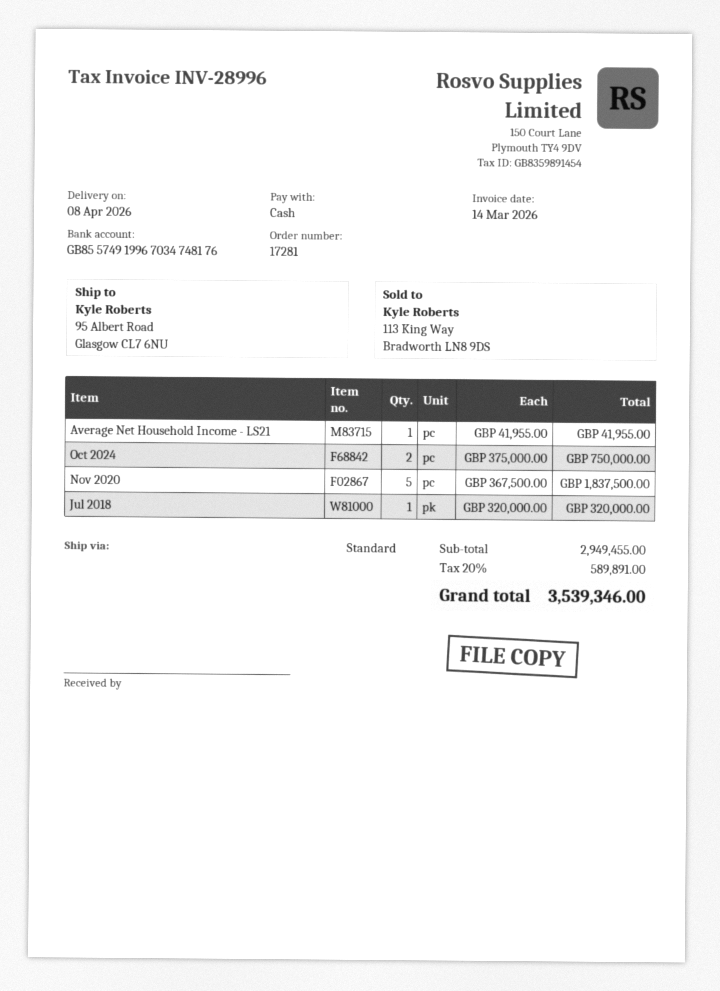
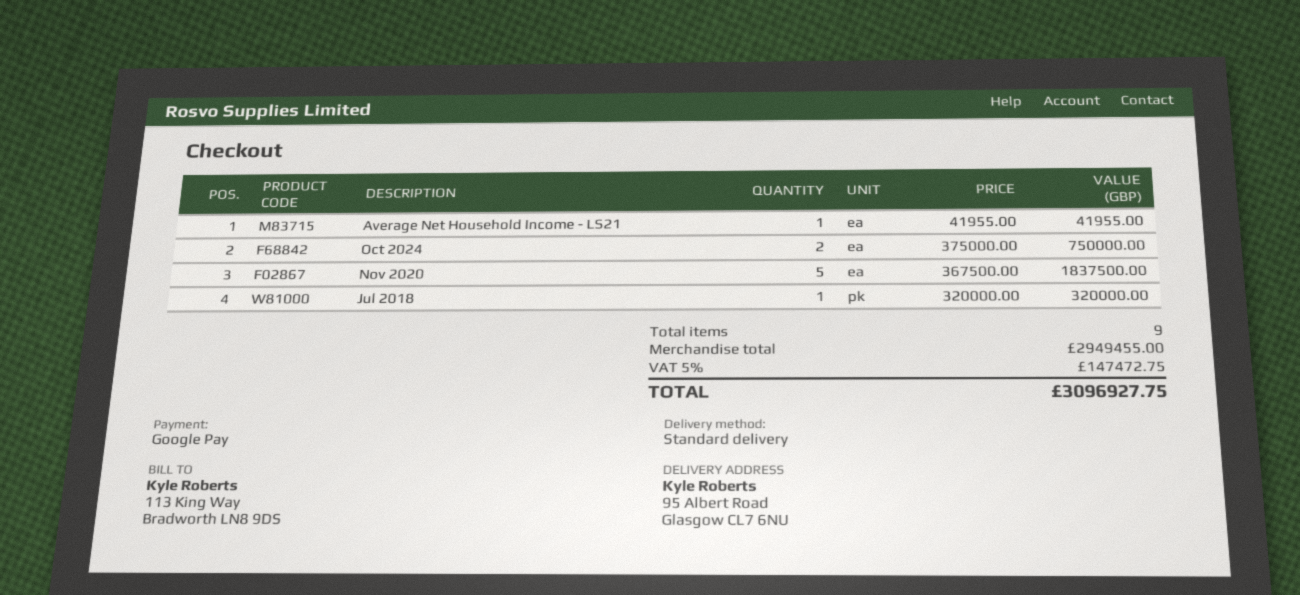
payment method: cash -> Google Pay
tax: 20% = 589891.00 -> 5% = 147472.75
total: 3539346.00 -> 3096927.75

